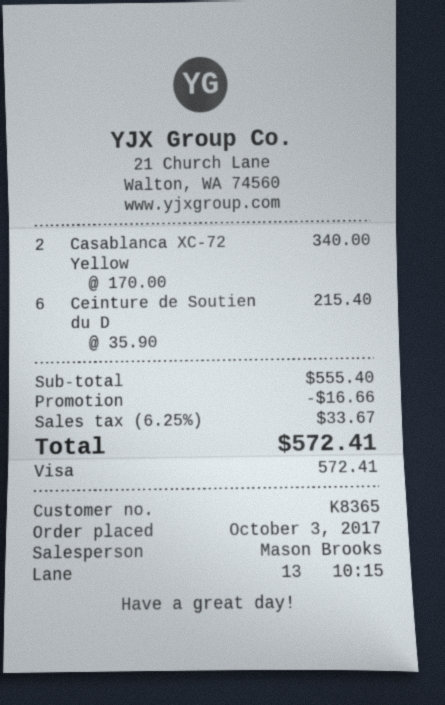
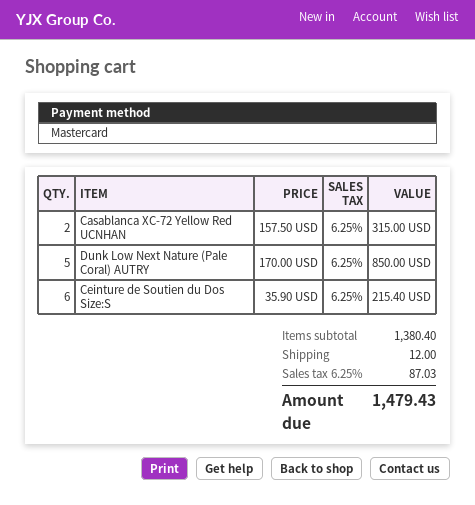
payment method: Visa -> Mastercard
Casablanca XC-72 Yellow: 2 x 170.00 = 340.00 -> 2 x 157.50 = 315.00
Dunk Low Next Nature (Pale Coral) AUTRY: none -> 5 x 170.00 = 850.00
subtotal: 555.40 -> 1380.40
discount: 16.66 -> none
shipping: none -> 12.00
tax: 6.25% = 33.67 -> 6.25% = 87.03
total: 572.41 -> 1479.43

